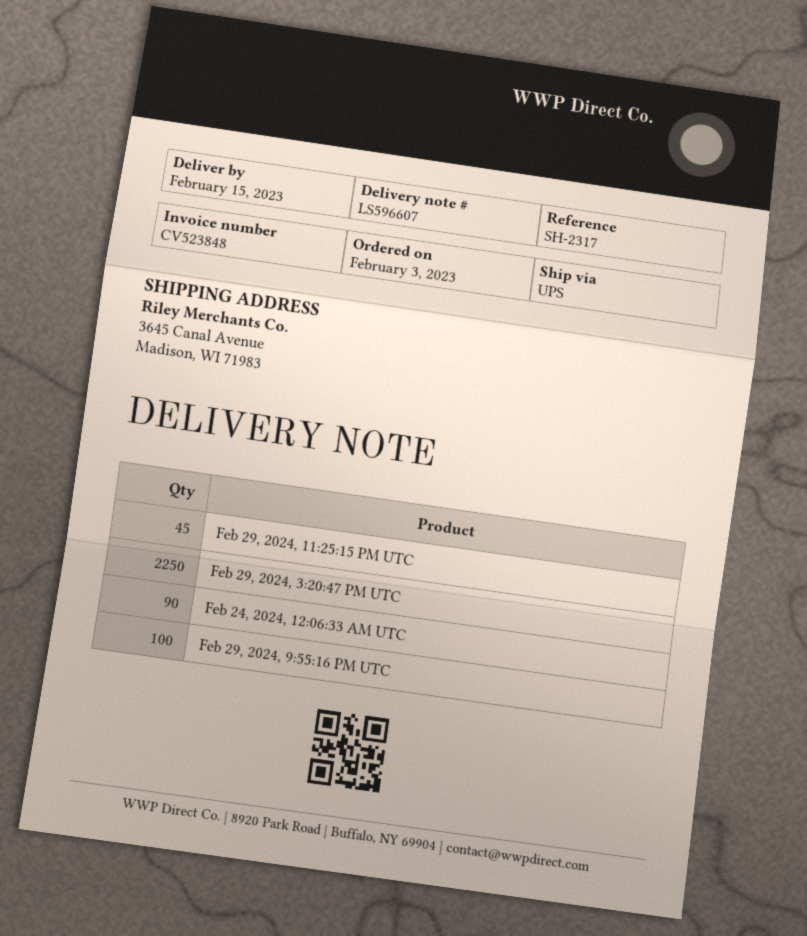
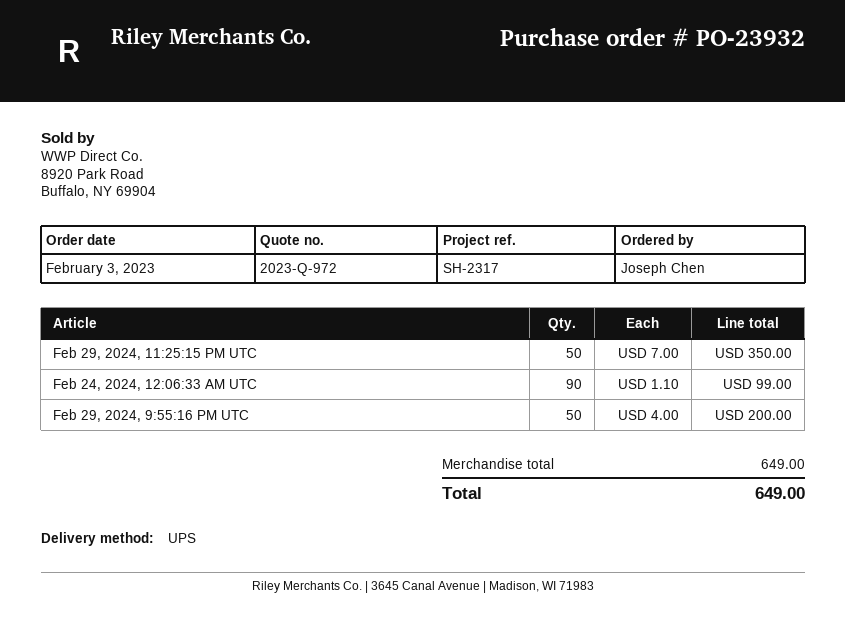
Feb 29, 2024, 11:25:15 PM UTC: 45 -> 50
Feb 29, 2024, 3:20:47 PM UTC: 2250 -> none
Feb 29, 2024, 9:55:16 PM UTC: 100 -> 50

